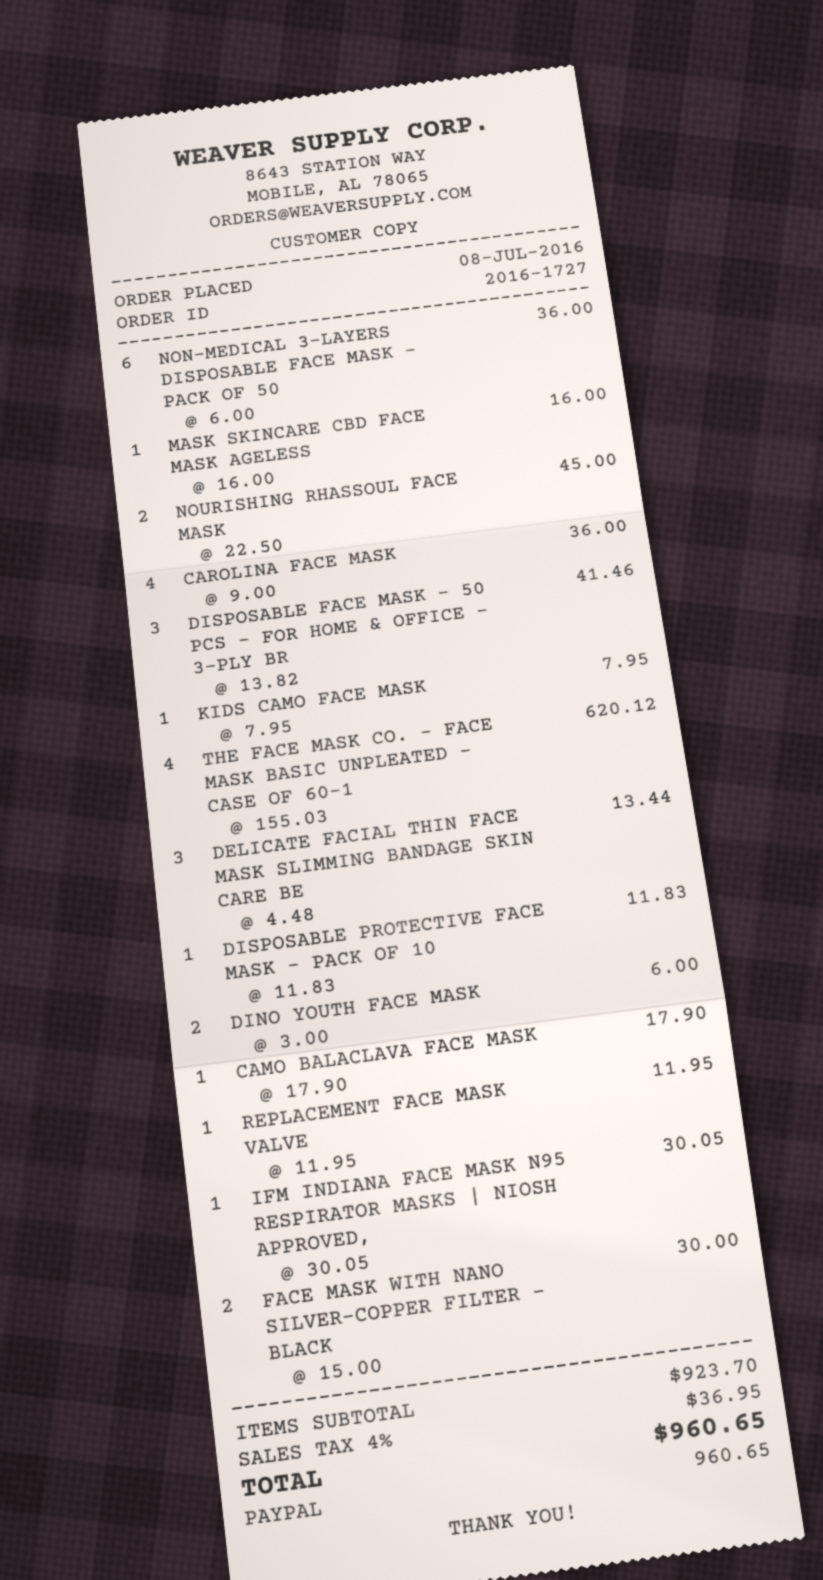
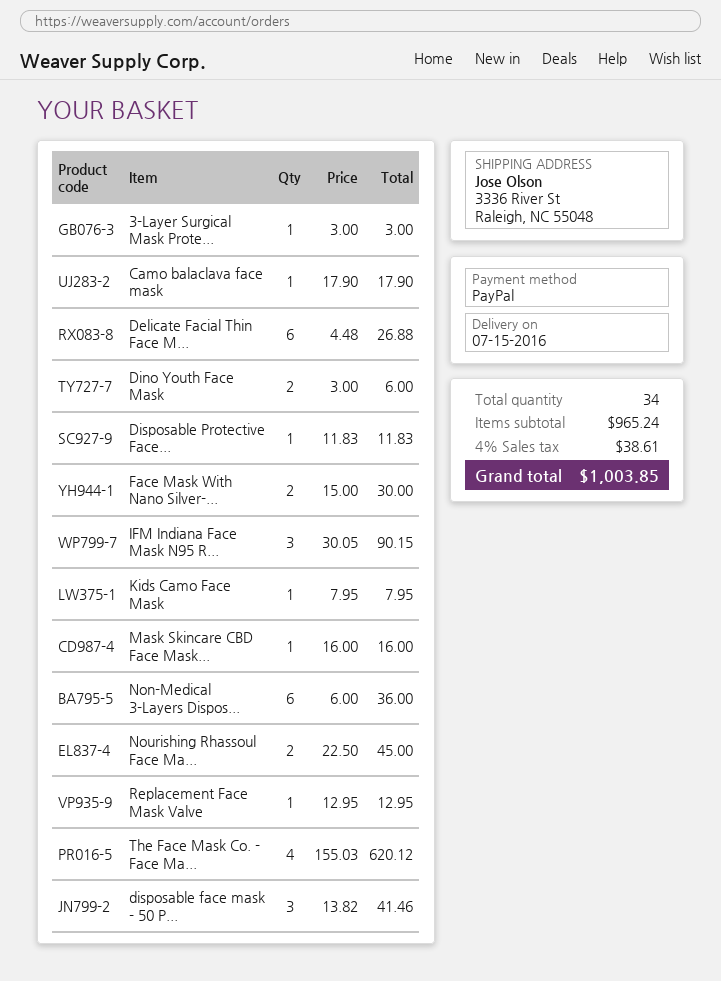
CAROLINA FACE MASK: 4 x 9.00 = 36.00 -> none
DELICATE FACIAL THIN FACE MASK SLIMMING BANDAGE SKIN CARE BE: 3 x 4.48 = 13.44 -> 6 x 4.48 = 26.88
REPLACEMENT FACE MASK VALVE: 1 x 11.95 = 11.95 -> 1 x 12.95 = 12.95
IFM INDIANA FACE MASK N95 RESPIRATOR MASKS | NIOSH APPROVED,: 1 x 30.05 = 30.05 -> 3 x 30.05 = 90.15
3-Layer Surgical Mask Prote...: none -> 1 x 3.00 = 3.00
subtotal: 923.70 -> 965.24
tax: 4% = 36.95 -> 4% = 38.61
total: 960.65 -> 1003.85

